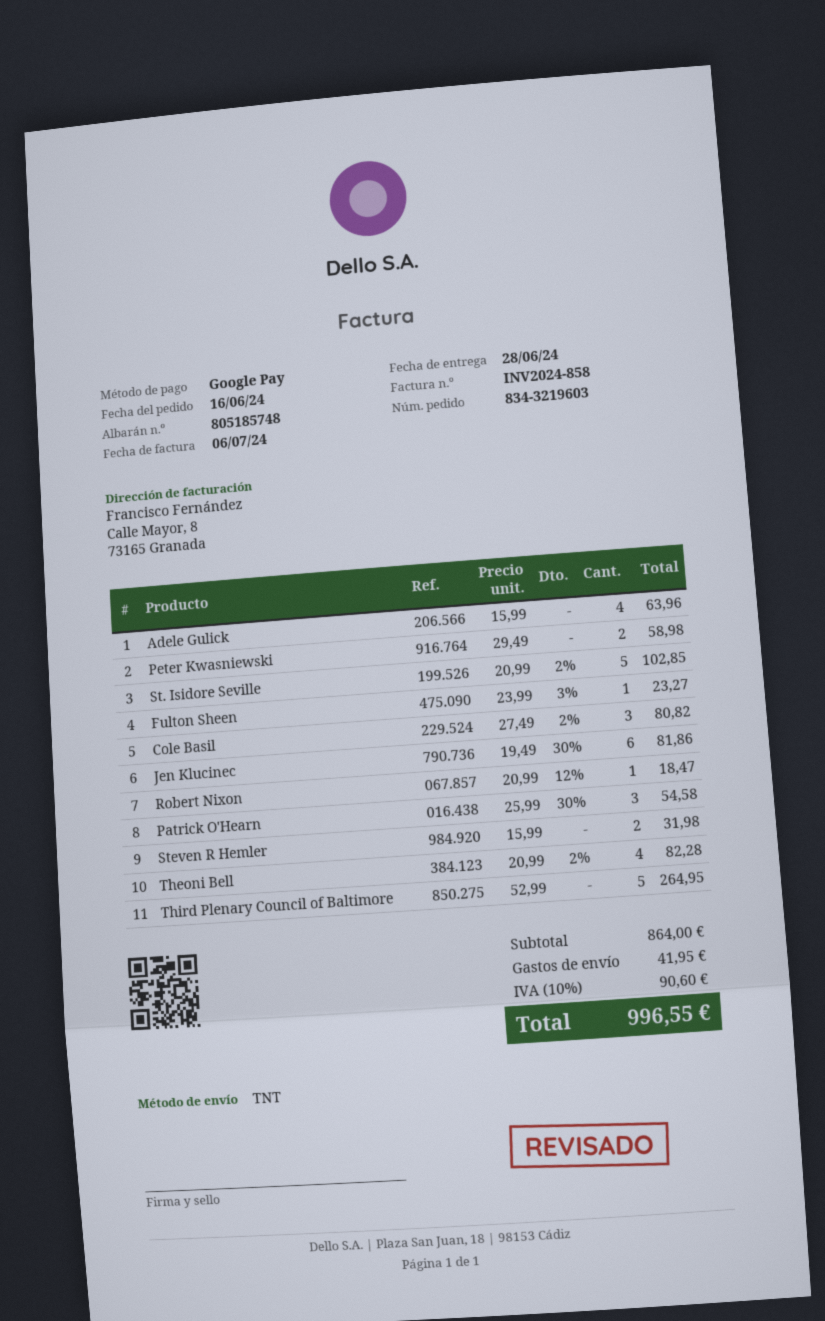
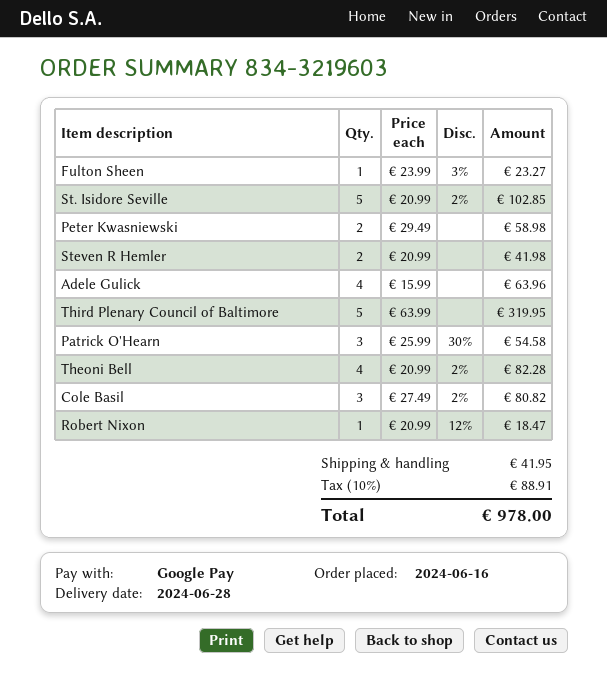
Jen Klucinec: 6 x 19.49 - 30% = 81.86 -> none
Steven R Hemler: 2 x 15.99 = 31.98 -> 2 x 20.99 = 41.98
Third Plenary Council of Baltimore: 5 x 52.99 = 264.95 -> 5 x 63.99 = 319.95
tax: 10% = 90.60 -> 10% = 88.91
total: 996.55 -> 978.00

